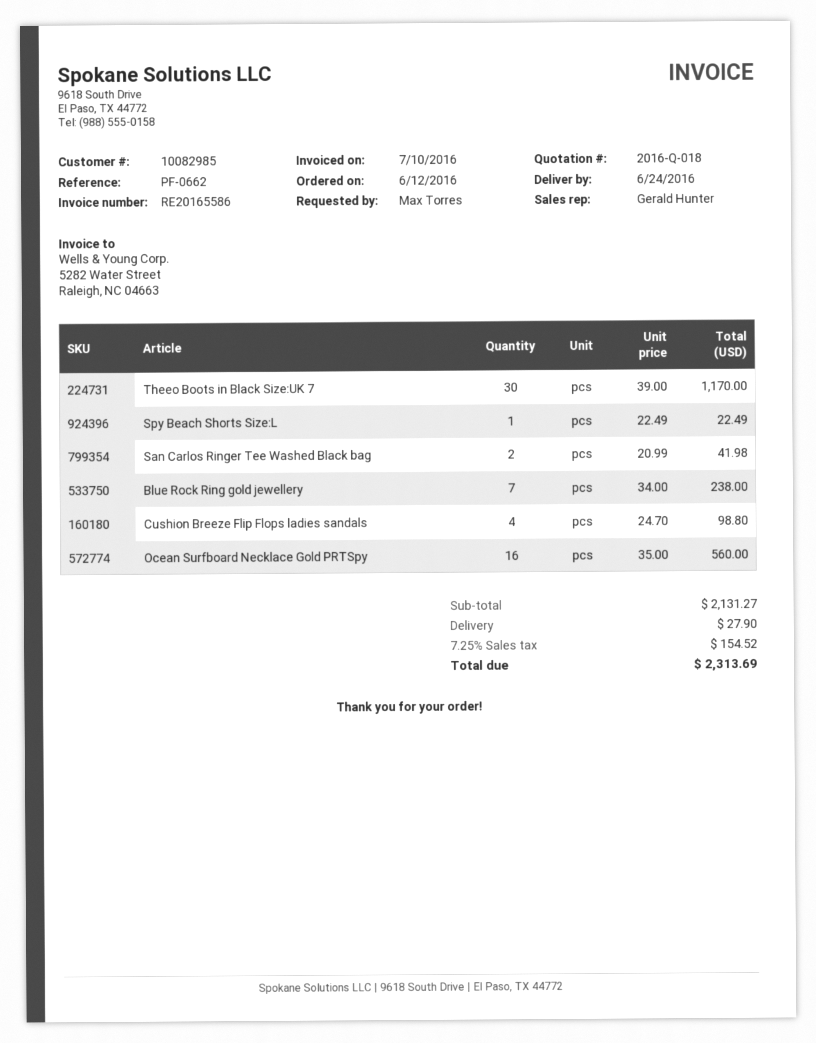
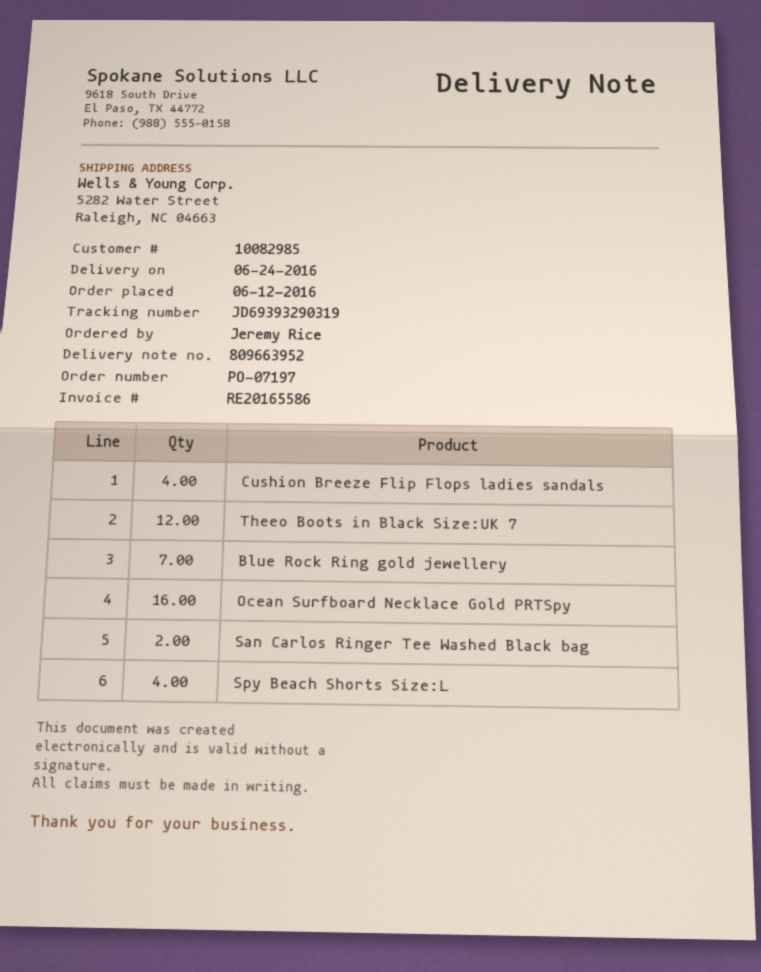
ordered by: Max Torres -> Jeremy Rice
Theeo Boots in Black Size:UK 7: 30 -> 12
Spy Beach Shorts Size:L: 1 -> 4

